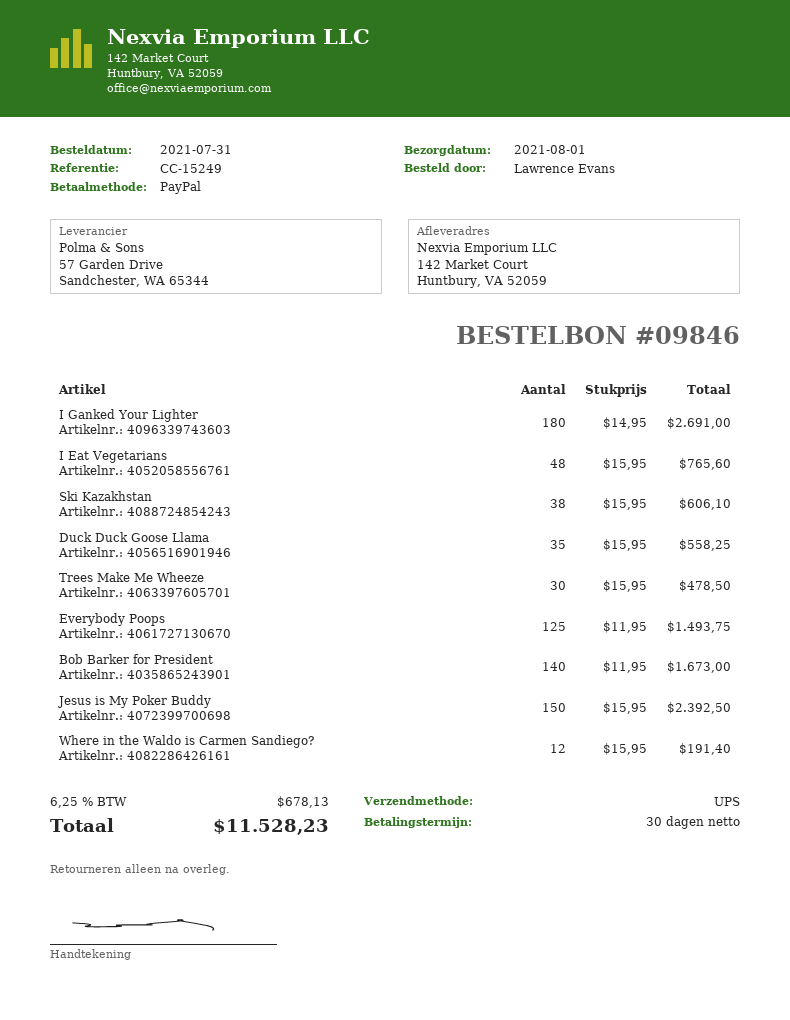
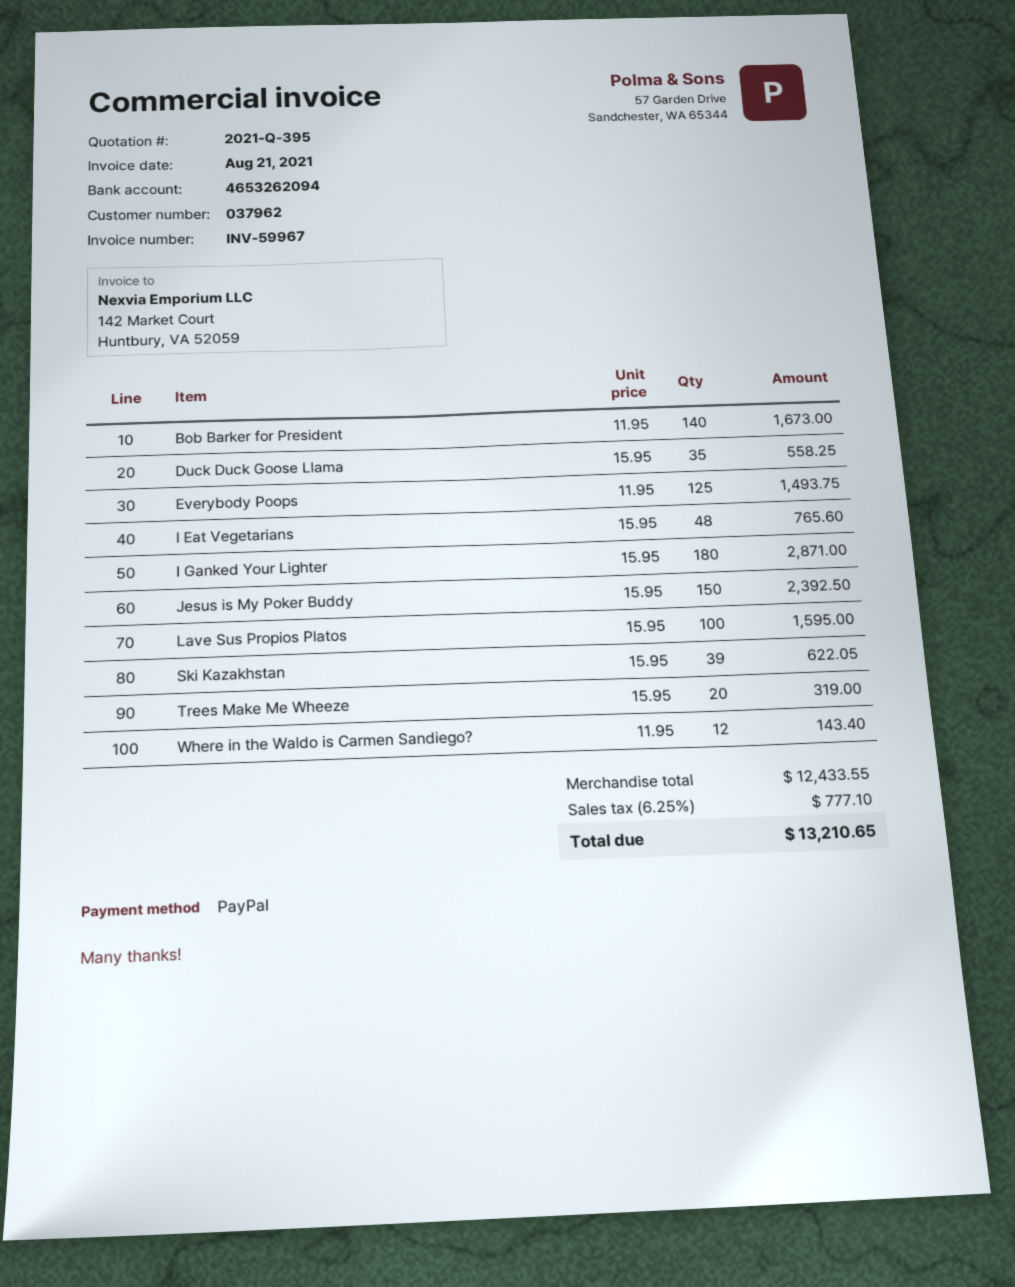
I Ganked Your Lighter: 180 x 14.95 = 2691.00 -> 180 x 15.95 = 2871.00
Ski Kazakhstan: 38 x 15.95 = 606.10 -> 39 x 15.95 = 622.05
Trees Make Me Wheeze: 30 x 15.95 = 478.50 -> 20 x 15.95 = 319.00
Where in the Waldo is Carmen Sandiego?: 12 x 15.95 = 191.40 -> 12 x 11.95 = 143.40
Lave Sus Propios Platos: none -> 100 x 15.95 = 1595.00
tax: 6.25% = 678.13 -> 6.25% = 777.10
total: 11528.23 -> 13210.65

